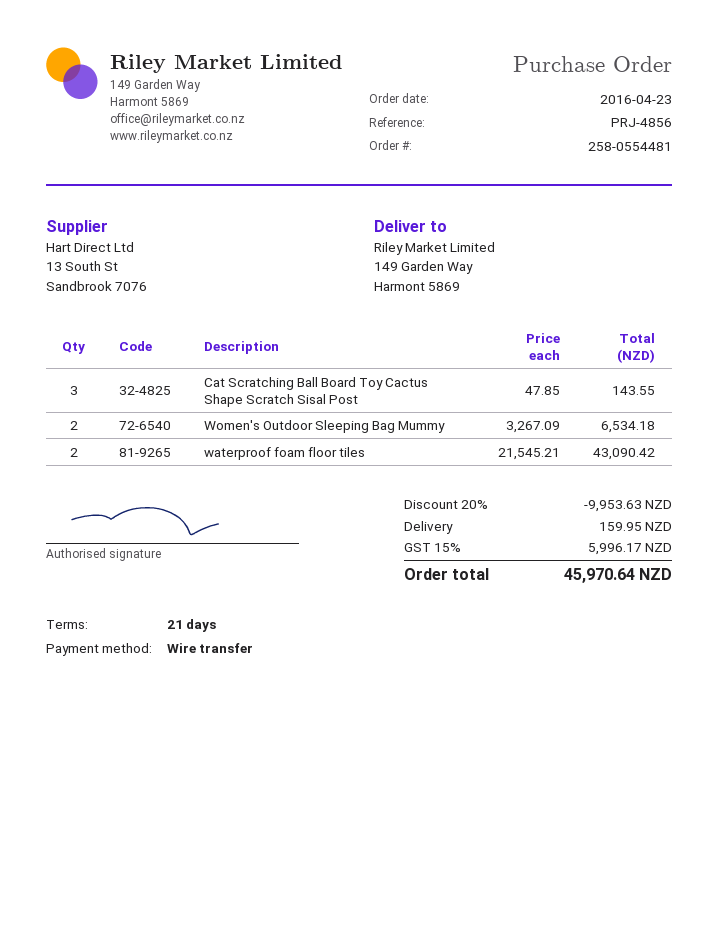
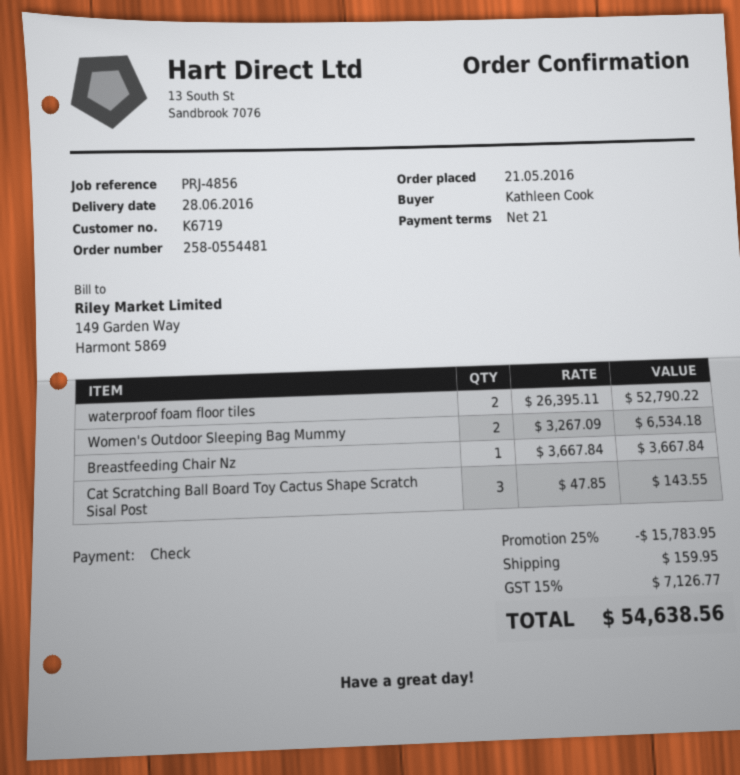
order date: 2016-04-23 -> 2016-05-21
payment method: bank transfer -> cheque
waterproof foam floor tiles: 2 x 21545.21 = 43090.42 -> 2 x 26395.11 = 52790.22
Breastfeeding Chair Nz: none -> 1 x 3667.84 = 3667.84
discount: 20% = 9953.63 -> 25% = 15783.95
tax: 15% = 5996.17 -> 15% = 7126.77
total: 45970.64 -> 54638.56

